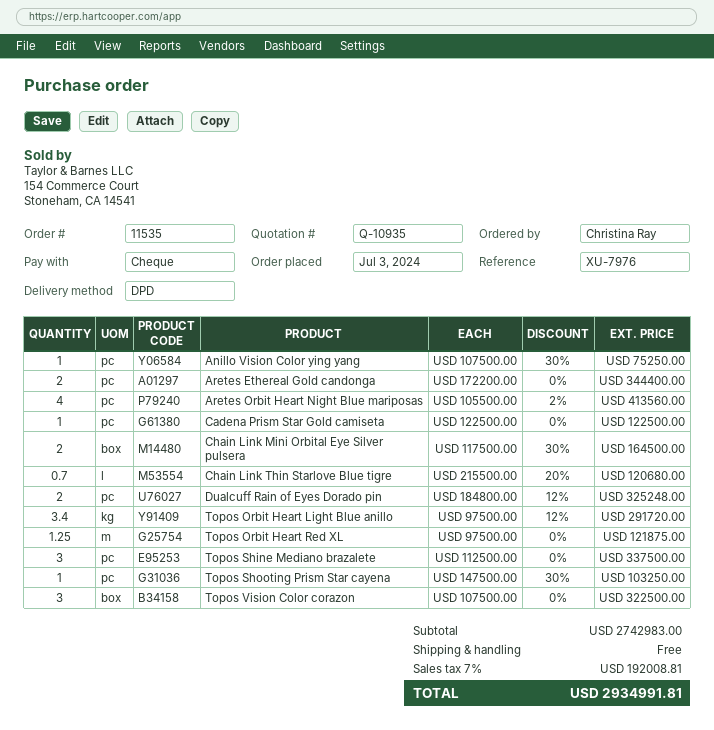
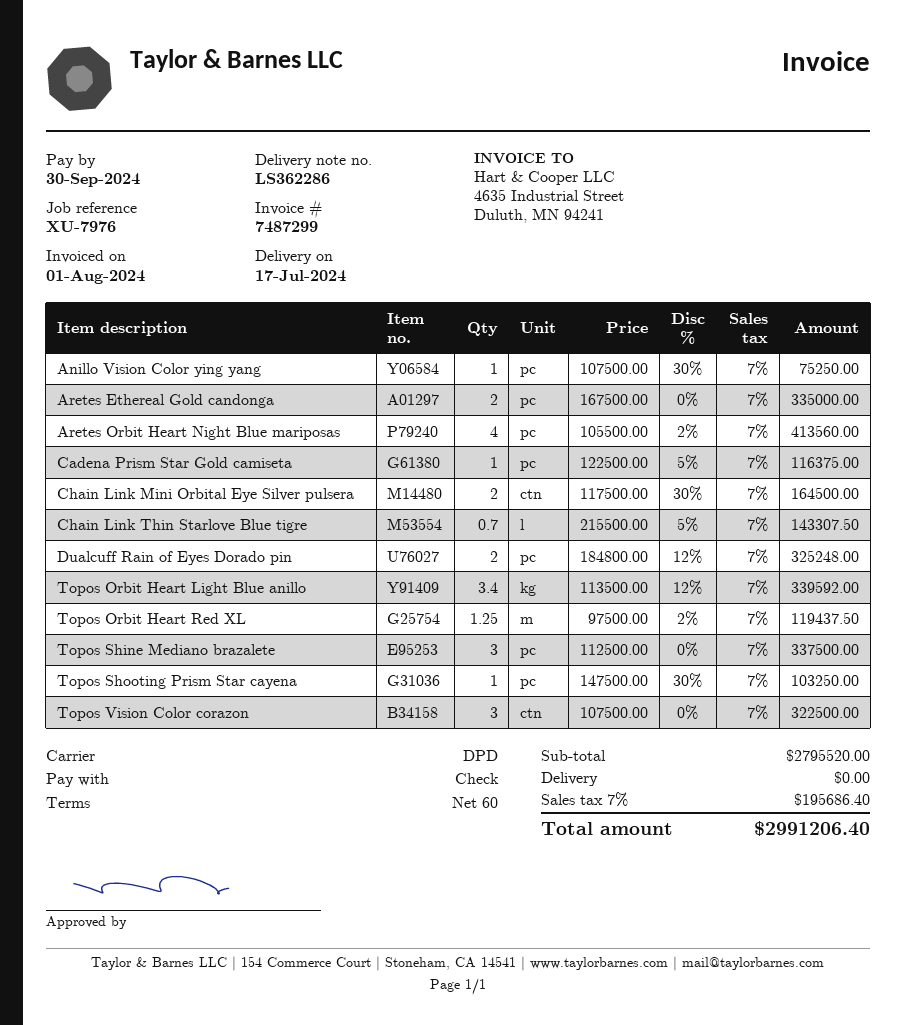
Aretes Ethereal Gold candonga: 2 x 172200.00 = 344400.00 -> 2 x 167500.00 = 335000.00
Cadena Prism Star Gold camiseta: 1 x 122500.00 = 122500.00 -> 1 x 122500.00 - 5% = 116375.00
Chain Link Thin Starlove Blue tigre: 0.7 x 215500.00 - 20% = 120680.00 -> 0.7 x 215500.00 - 5% = 143307.50
Topos Orbit Heart Light Blue anillo: 3.4 x 97500.00 - 12% = 291720.00 -> 3.4 x 113500.00 - 12% = 339592.00
Topos Orbit Heart Red XL: 1.25 x 97500.00 = 121875.00 -> 1.25 x 97500.00 - 2% = 119437.50
subtotal: 2742983.00 -> 2795520.00
tax: 7% = 192008.81 -> 7% = 195686.40
total: 2934991.81 -> 2991206.40

